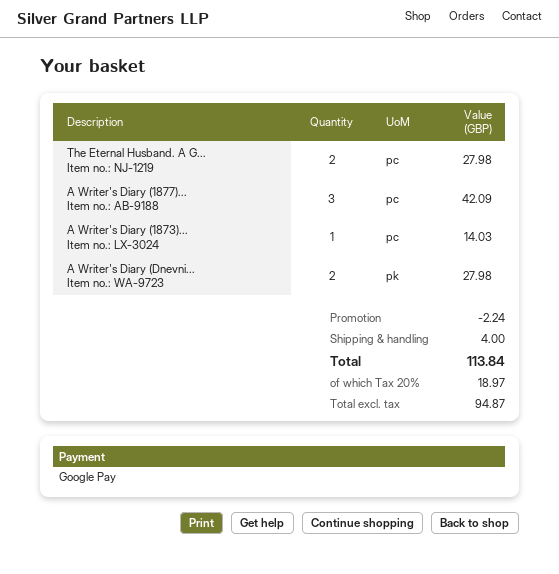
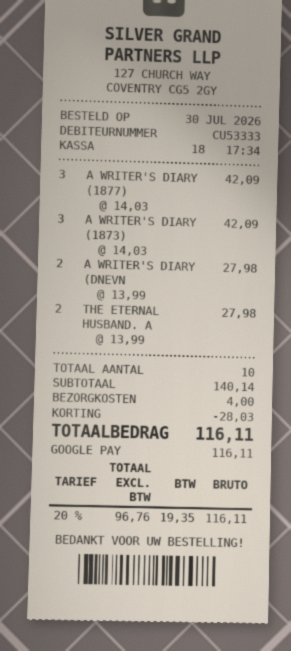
A Writer's Diary (1873)...: 1 for 14.03 -> 3 for 42.09
discount: 2.24 -> 28.03
net: 94.87 -> 96.76
tax: 20% = 18.97 -> 20% = 19.35
total: 113.84 -> 116.11

